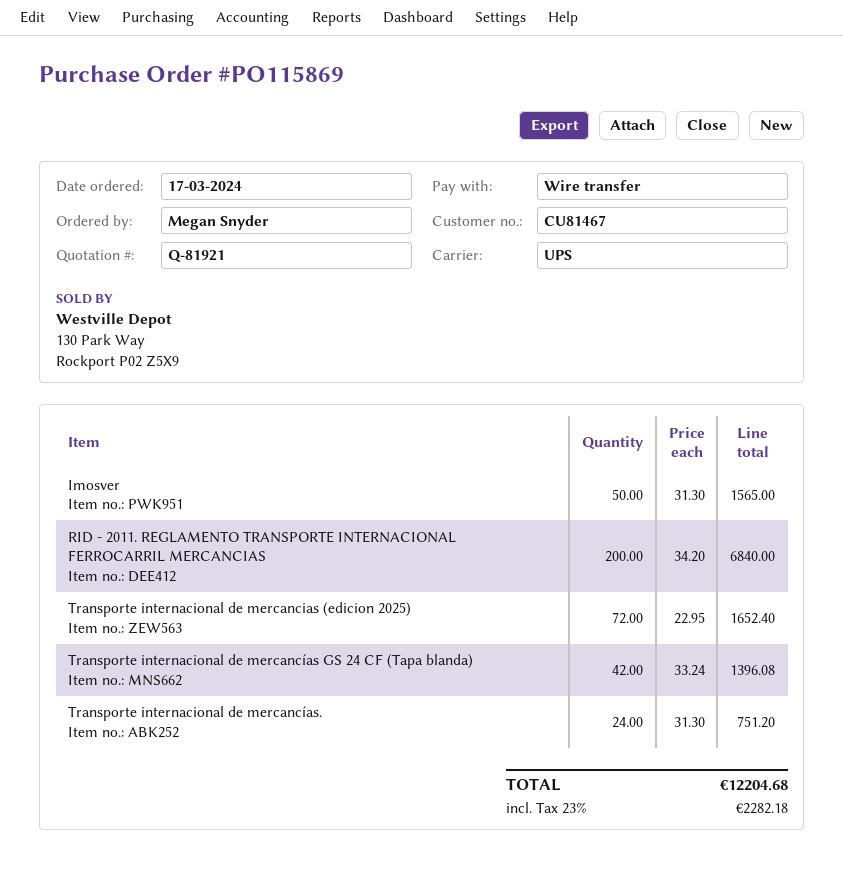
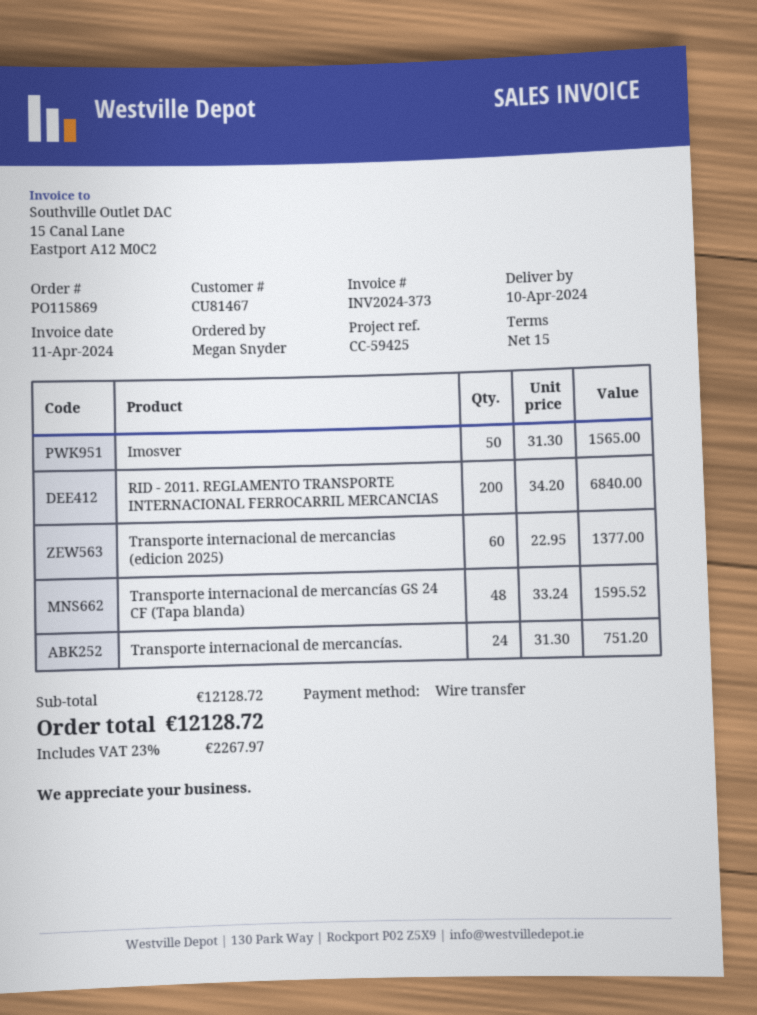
Transporte internacional de mercancias (edicion 2025): 72 x 22.95 = 1652.40 -> 60 x 22.95 = 1377.00
Transporte internacional de mercancías GS 24 CF (Tapa blanda): 42 x 33.24 = 1396.08 -> 48 x 33.24 = 1595.52
tax: 23% = 2282.18 -> 23% = 2267.97
total: 12204.68 -> 12128.72

